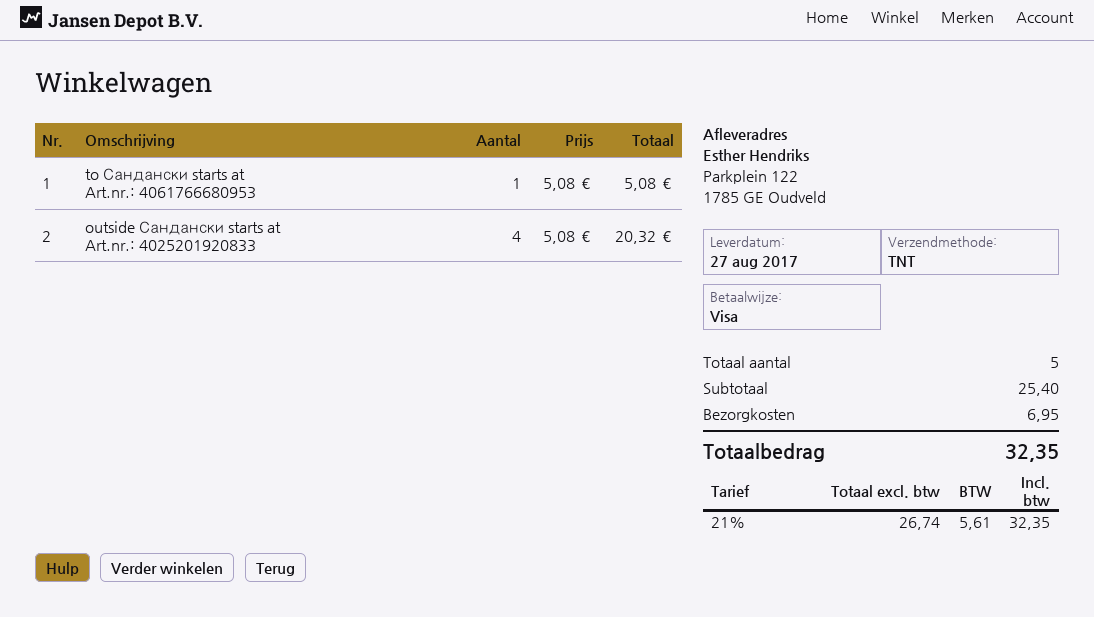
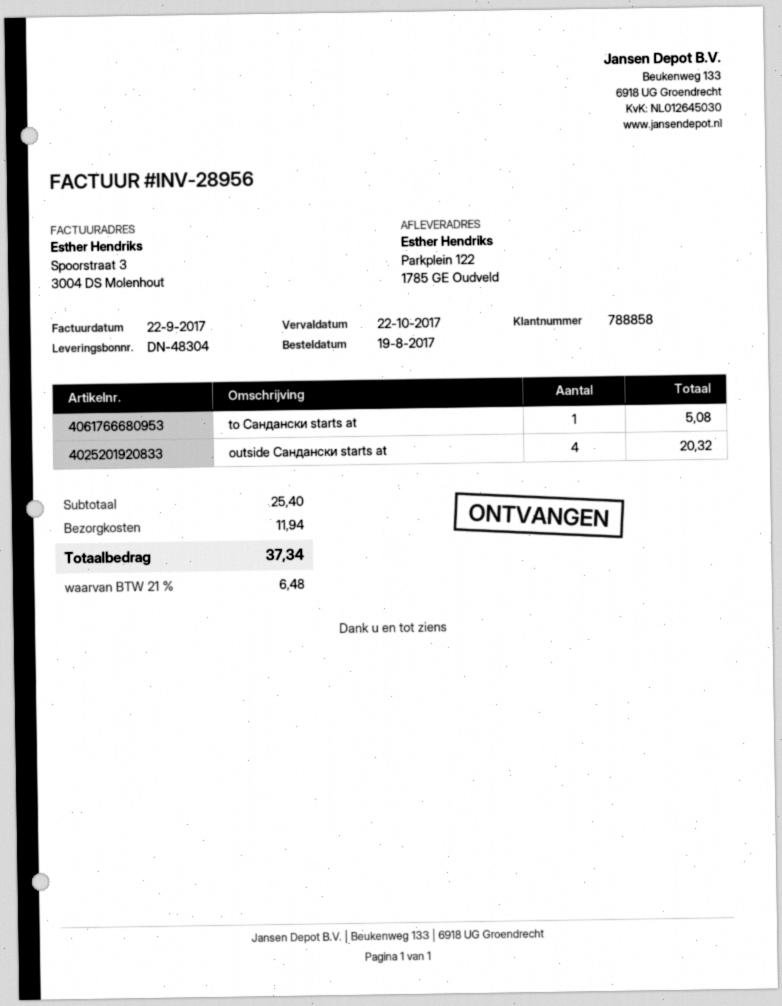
shipping: 6.95 -> 11.94
tax: 21% = 5.61 -> 21% = 6.48
total: 32.35 -> 37.34

